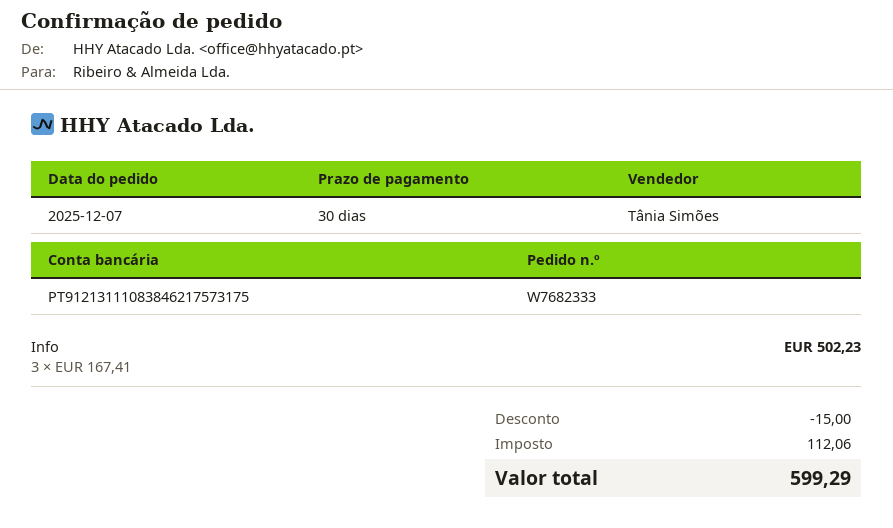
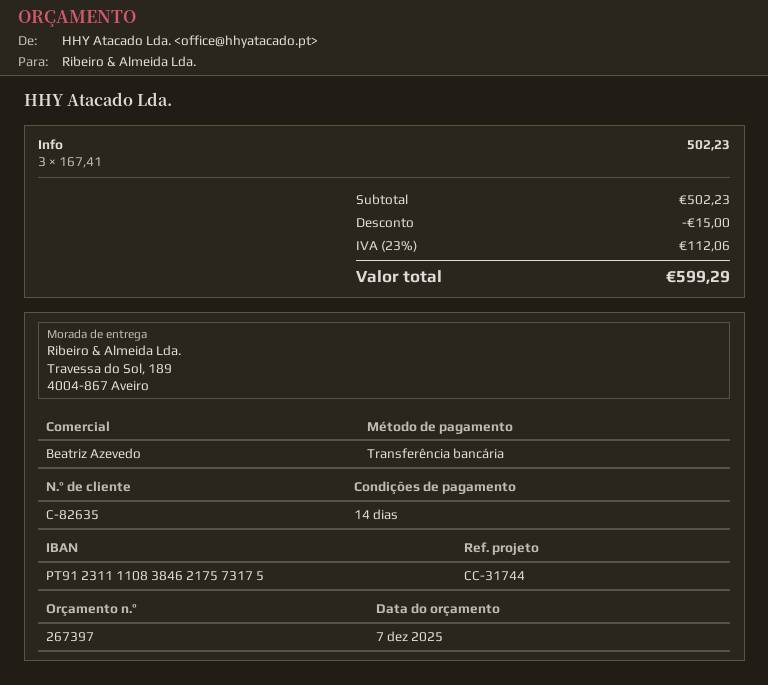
payment terms: 30 days -> 14 days
sales rep: Tânia Simões -> Beatriz Azevedo
bank account: PT91213111083846217573175 -> PT91231111083846217573175

